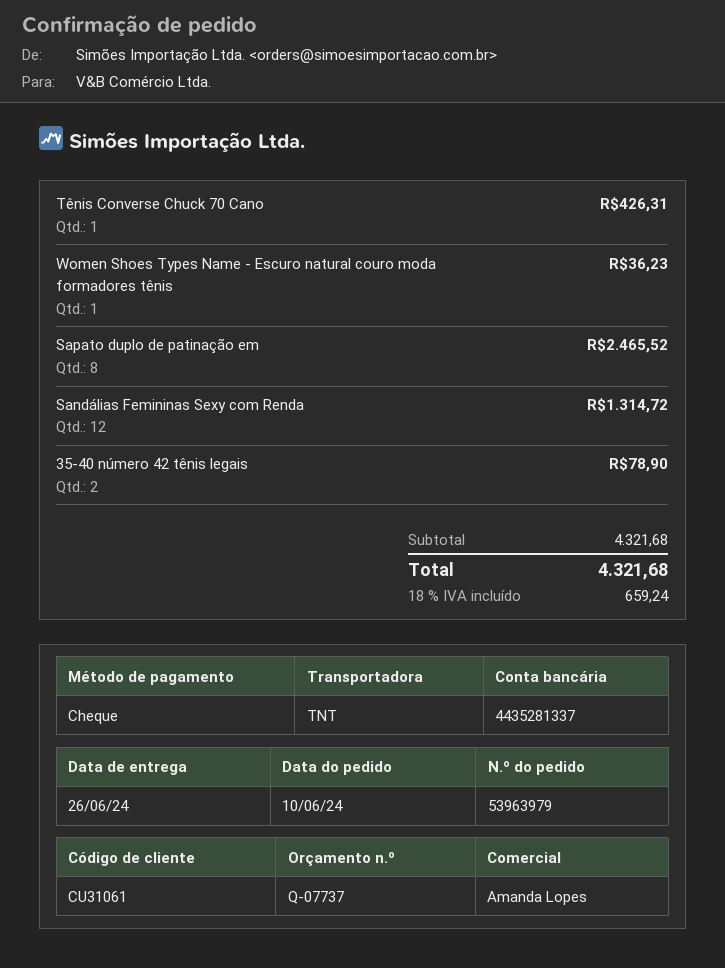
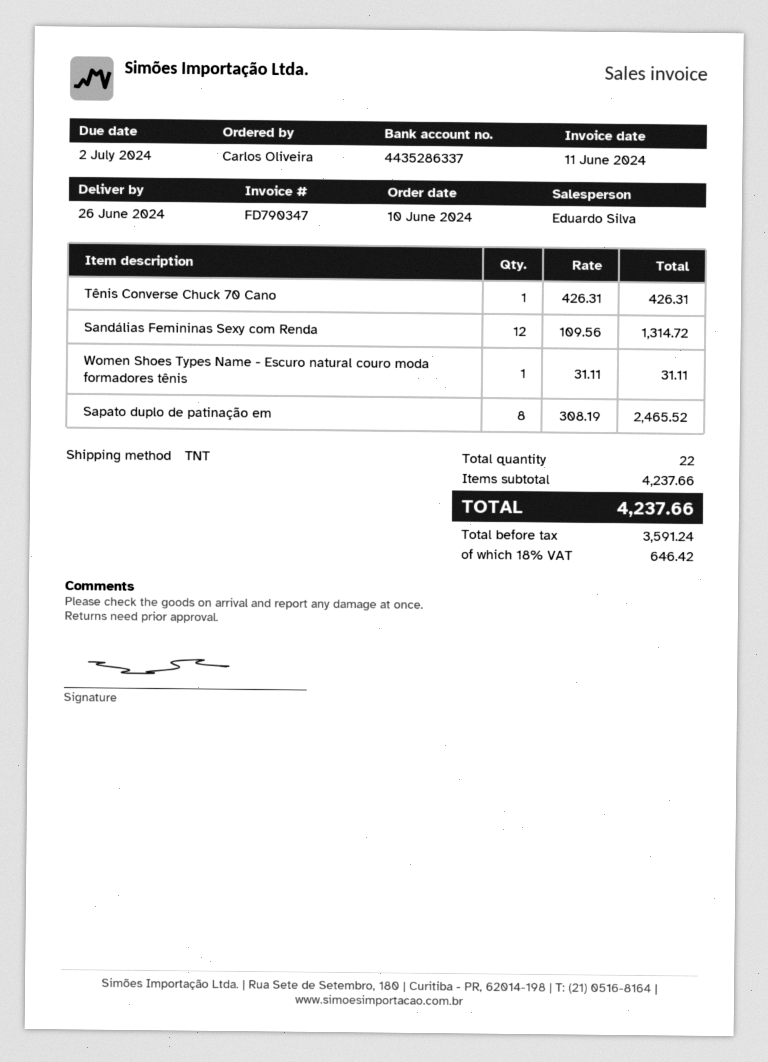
sales rep: Amanda Lopes -> Eduardo Silva
bank account: 4435281337 -> 4435286337
Women Shoes Types Name - Escuro natural couro moda formadores tênis: 1 for 36.23 -> 1 for 31.11
35-40 número 42 tênis legais: 2 for 78.90 -> none
subtotal: 4321.68 -> 4237.66
tax: 18% = 659.24 -> 18% = 646.42
total: 4321.68 -> 4237.66

